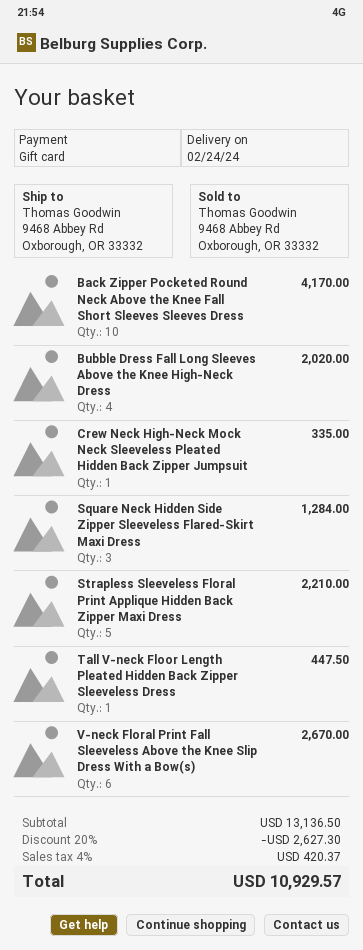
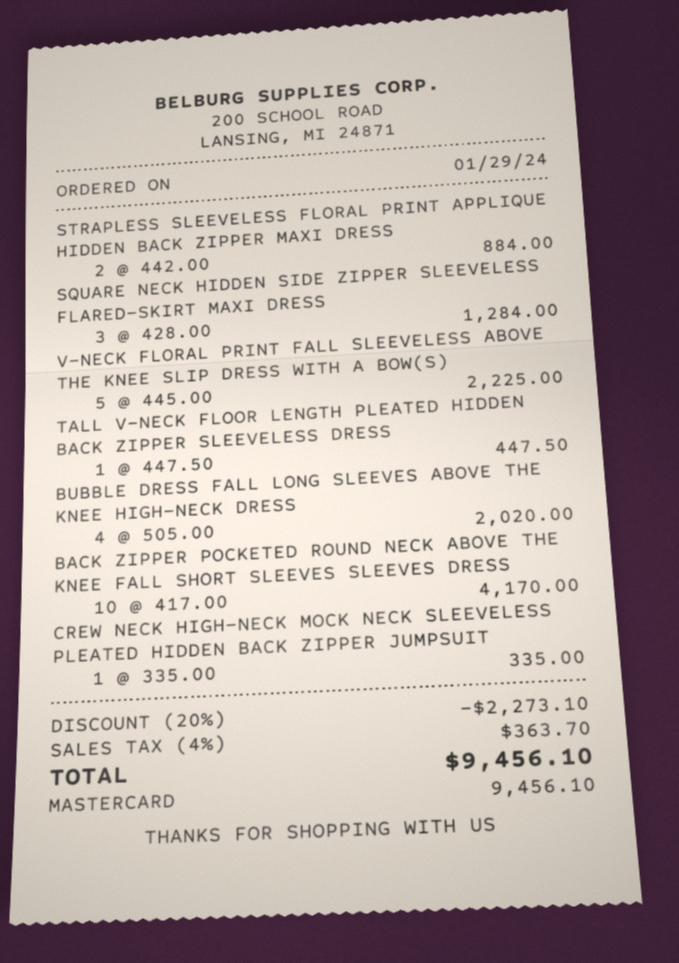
payment method: gift card -> Mastercard
Strapless Sleeveless Floral Print Applique Hidden Back Zipper Maxi Dress: 5 for 2210.00 -> 2 for 884.00
V-neck Floral Print Fall Sleeveless Above the Knee Slip Dress With a Bow(s): 6 for 2670.00 -> 5 for 2225.00
discount: 20% = 2627.30 -> 20% = 2273.10
tax: 4% = 420.37 -> 4% = 363.70
total: 10929.57 -> 9456.10

